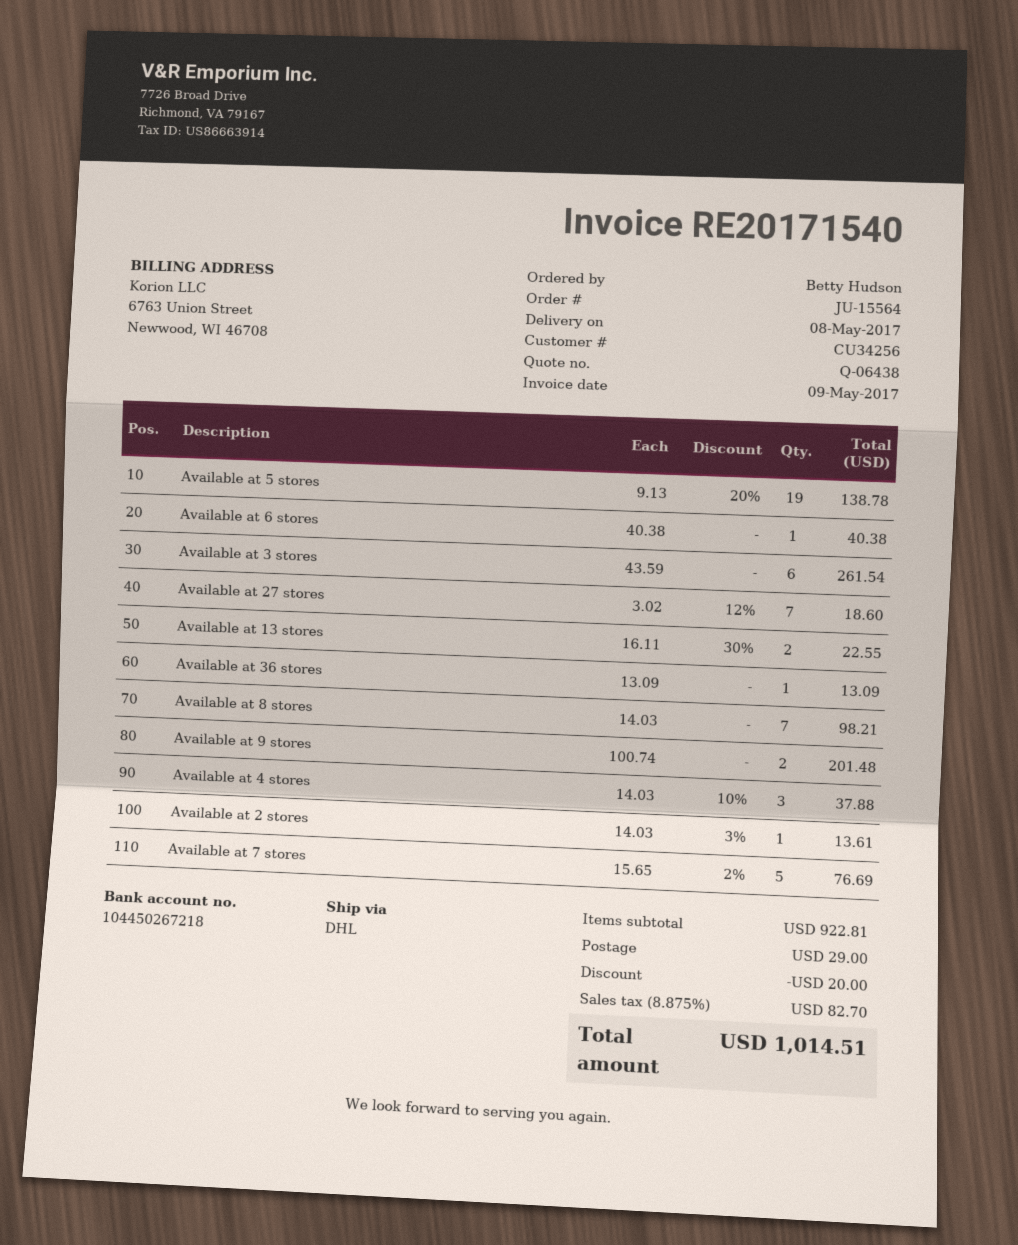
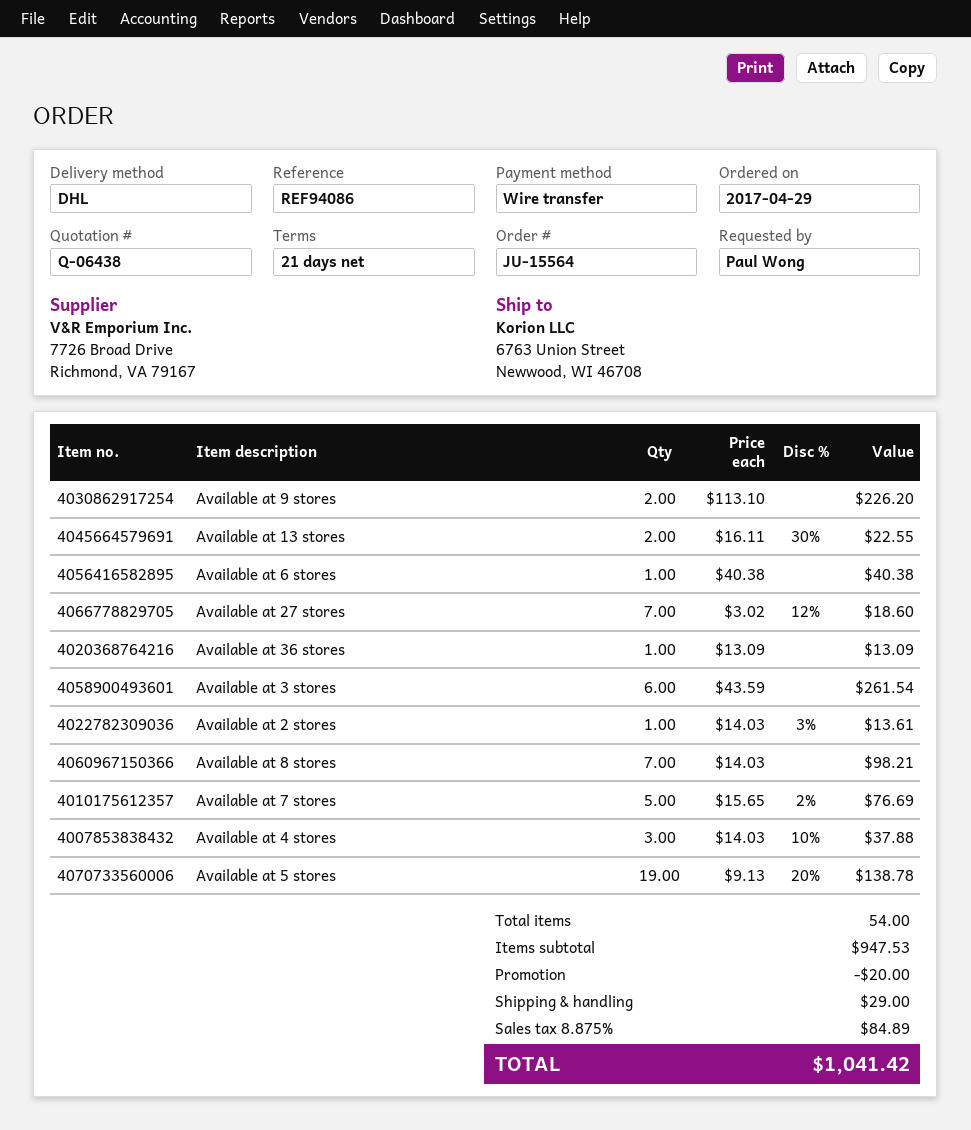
ordered by: Betty Hudson -> Paul Wong
Available at 9 stores: 2 x 100.74 = 201.48 -> 2 x 113.10 = 226.20
subtotal: 922.81 -> 947.53
tax: 8.875% = 82.70 -> 8.875% = 84.89
total: 1014.51 -> 1041.42

